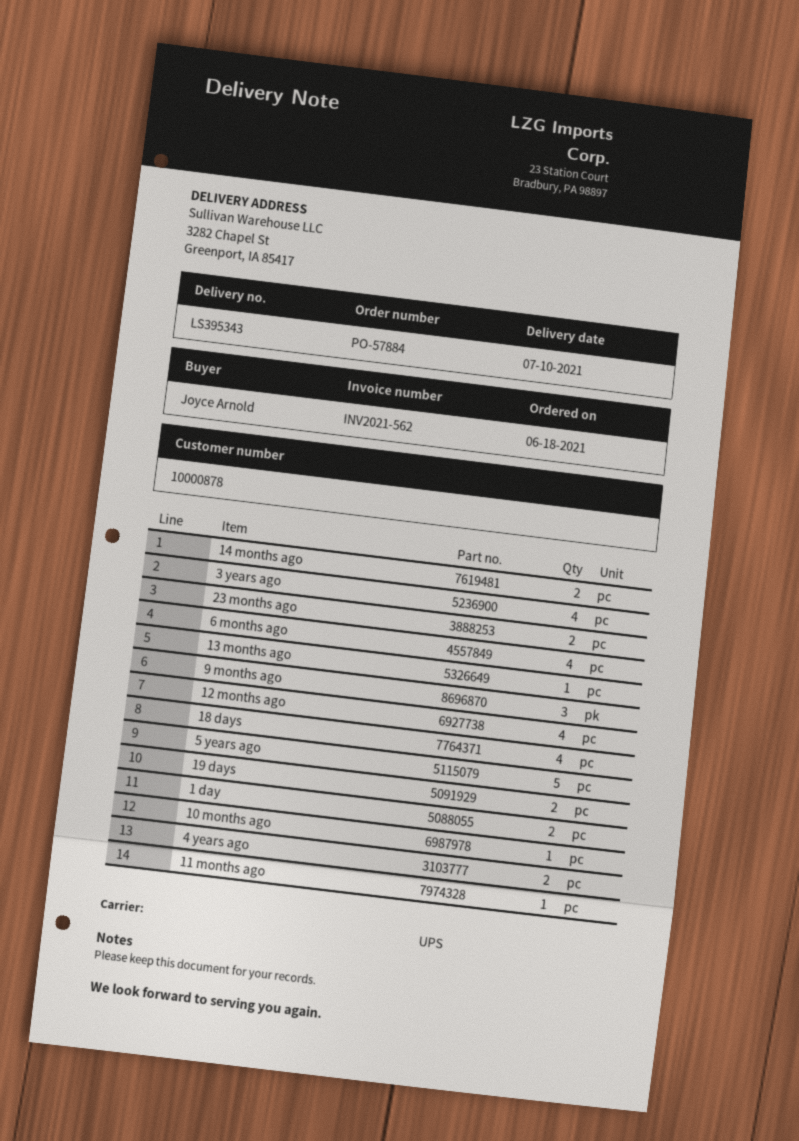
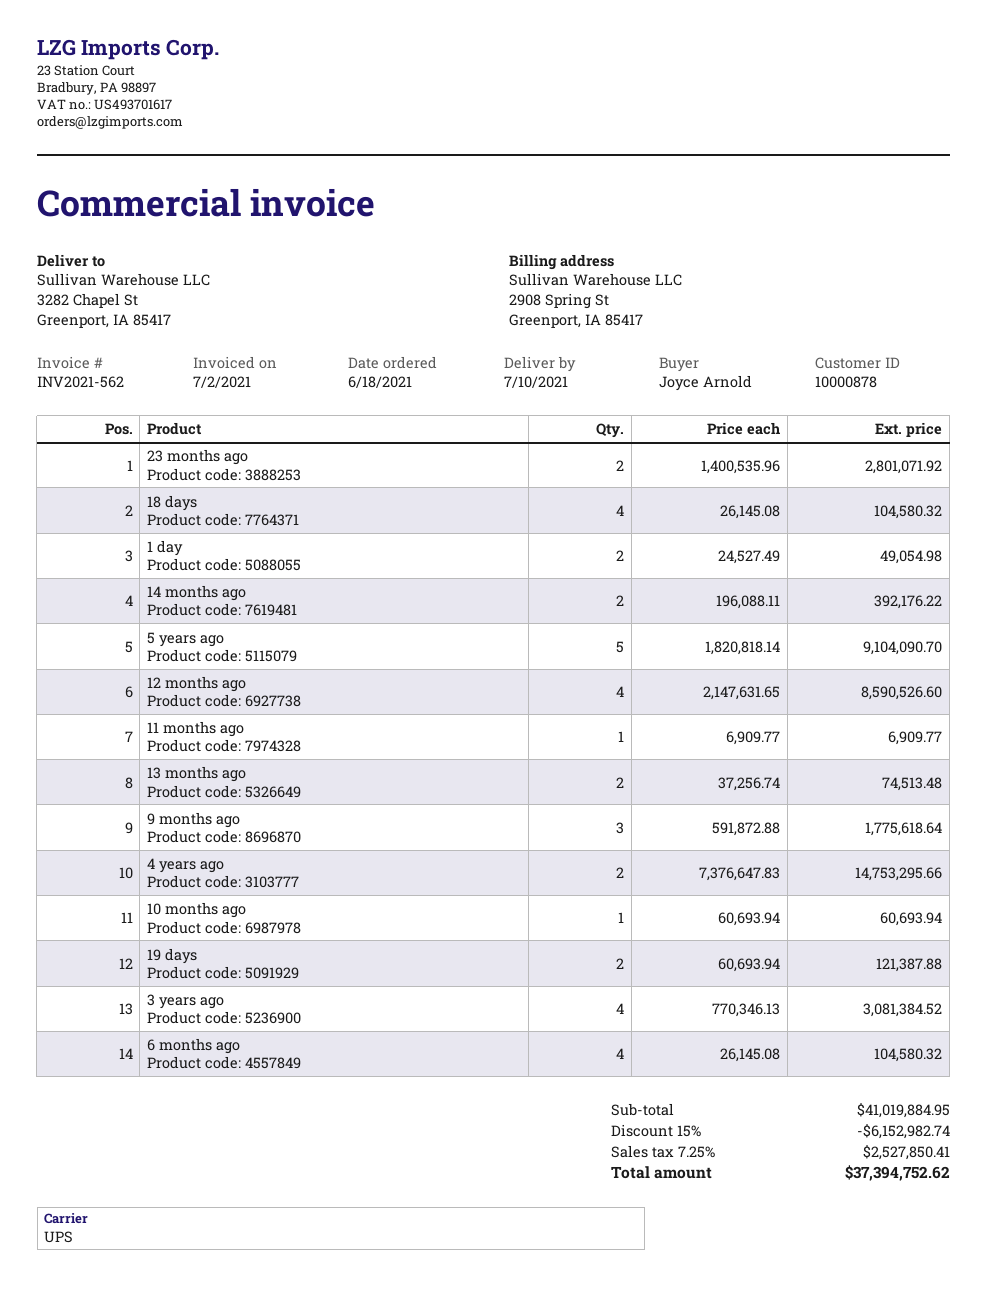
13 months ago: 1 -> 2

